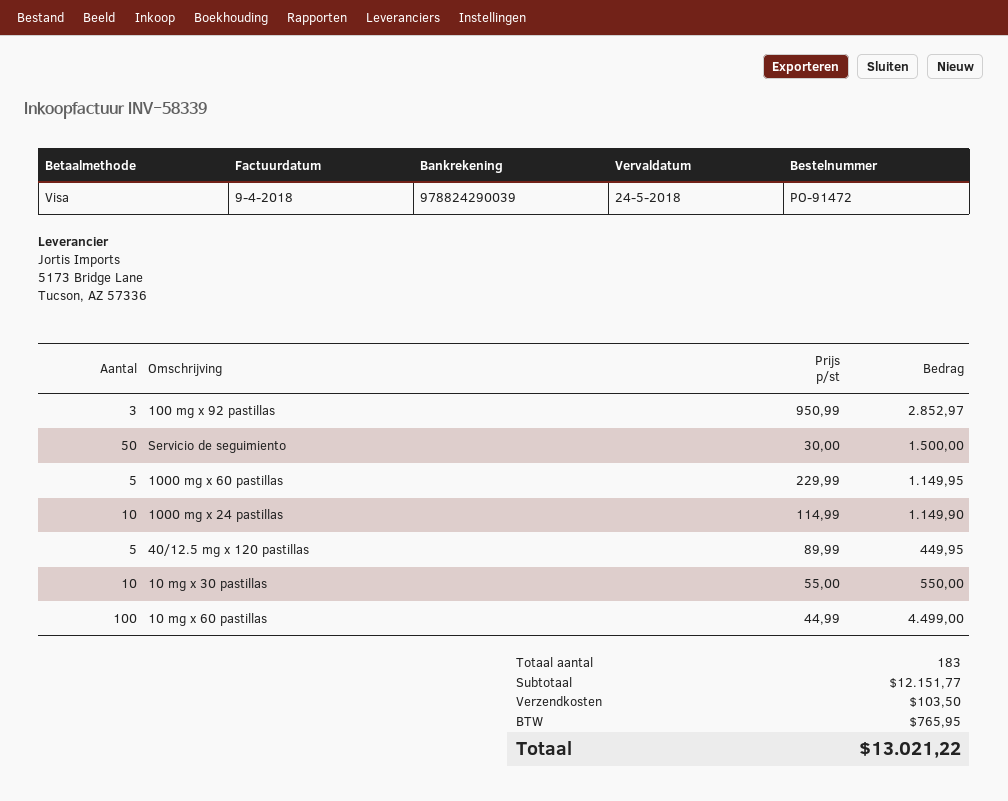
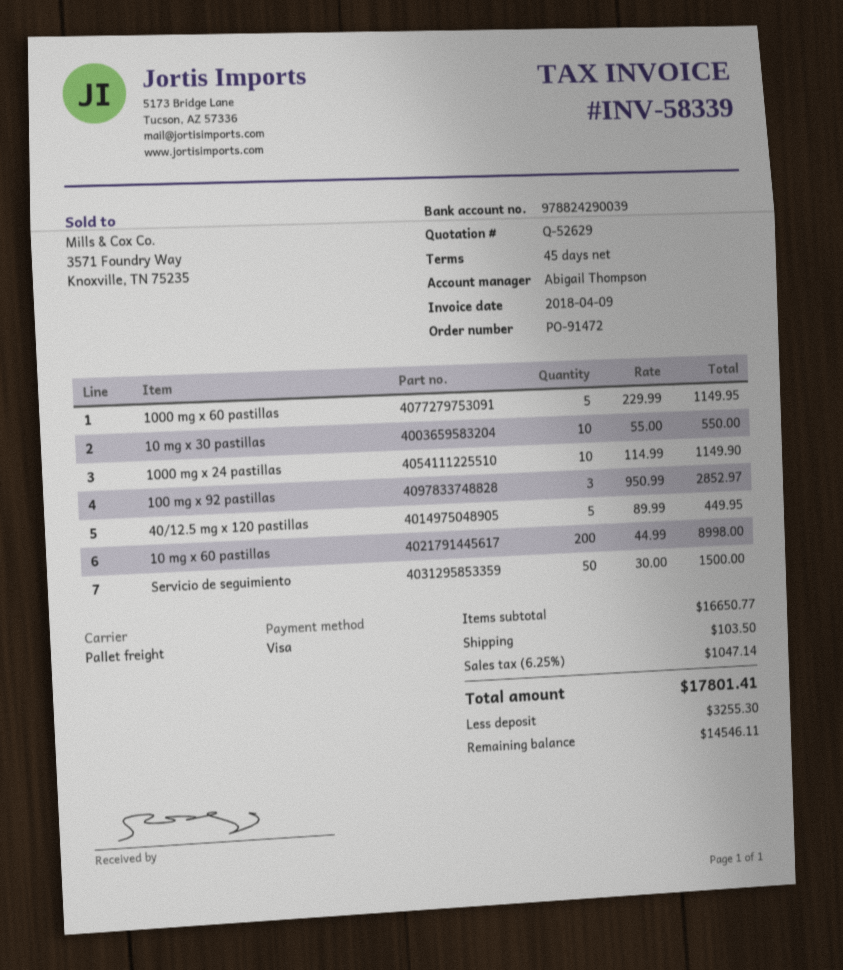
10 mg x 60 pastillas: 100 x 44.99 = 4499.00 -> 200 x 44.99 = 8998.00
subtotal: 12151.77 -> 16650.77
tax: 765.95 -> 1047.14
total: 13021.22 -> 17801.41

